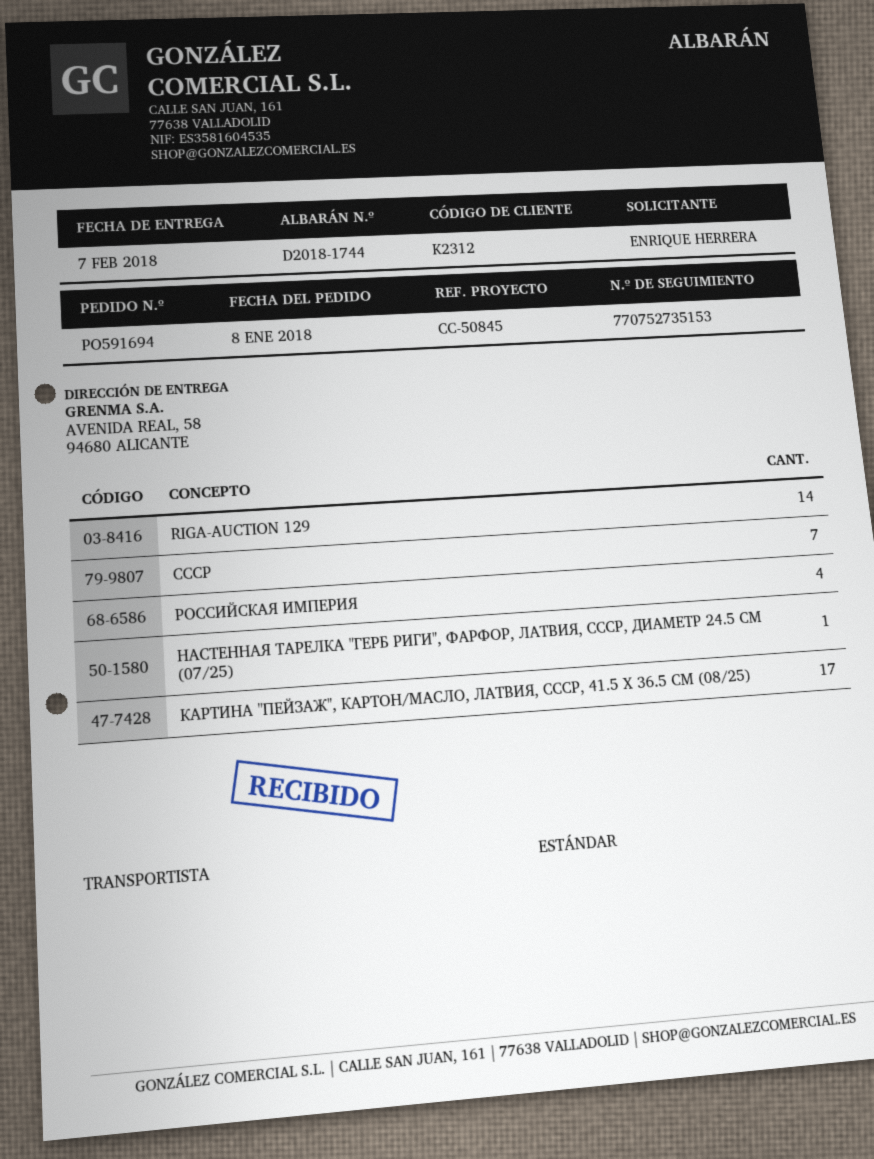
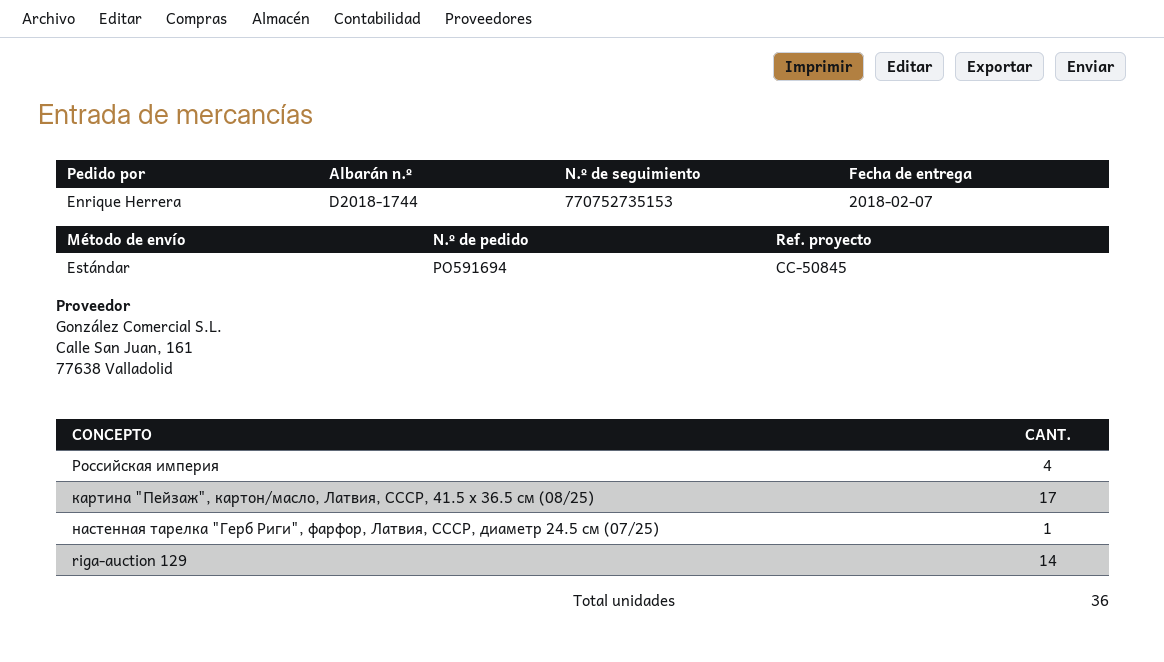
СССР: 7 -> none

